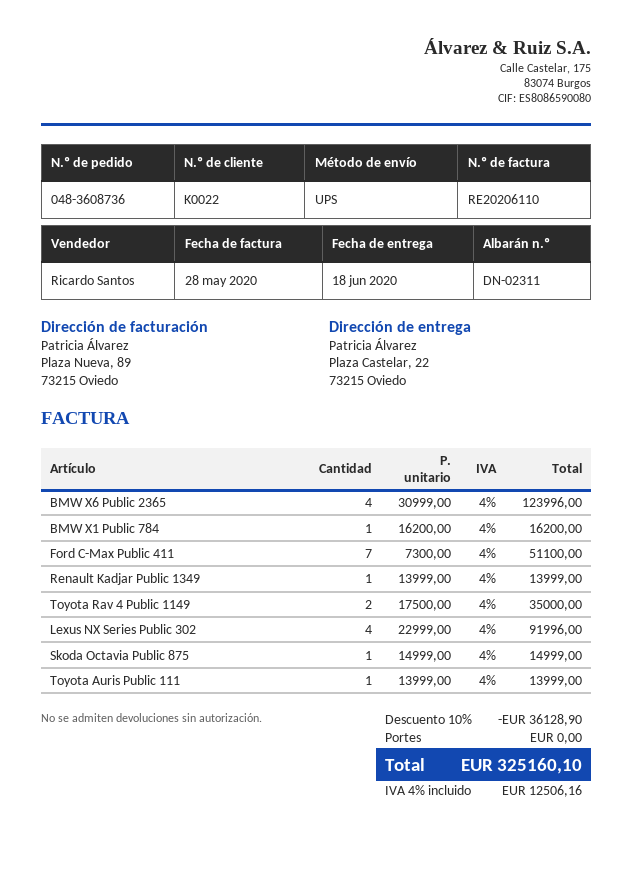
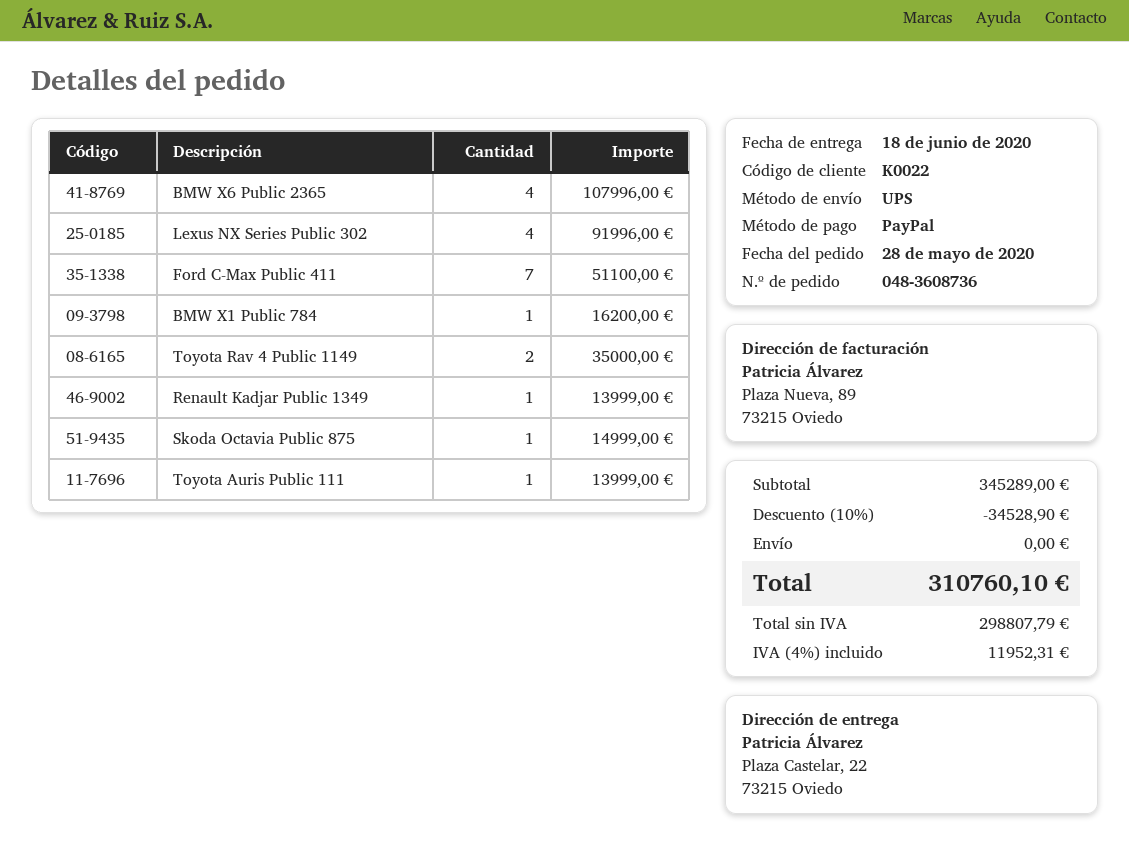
BMW X6 Public 2365: 4 for 123996.00 -> 4 for 107996.00
discount: 10% = 36128.90 -> 10% = 34528.90
tax: 4% = 12506.16 -> 4% = 11952.31
total: 325160.10 -> 310760.10

